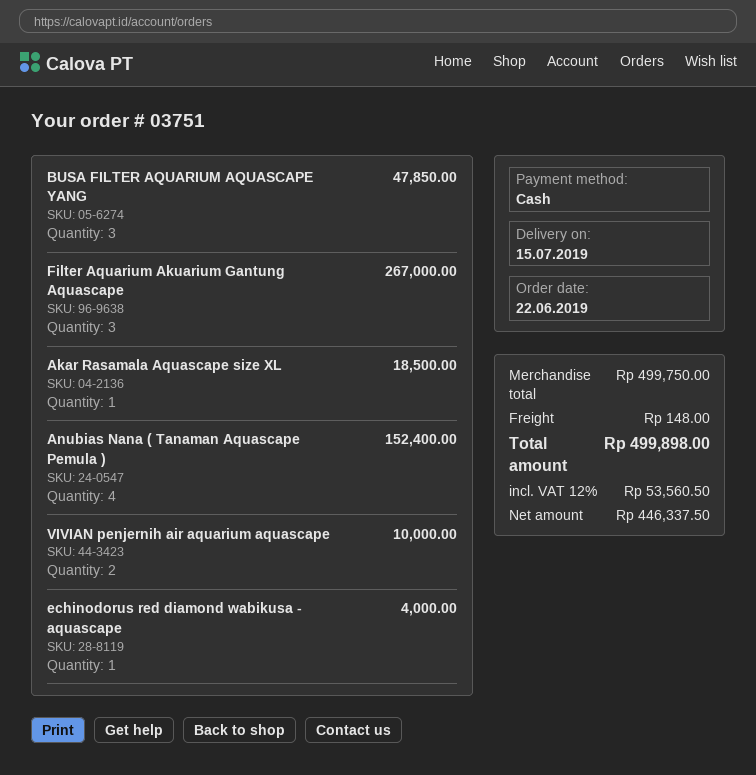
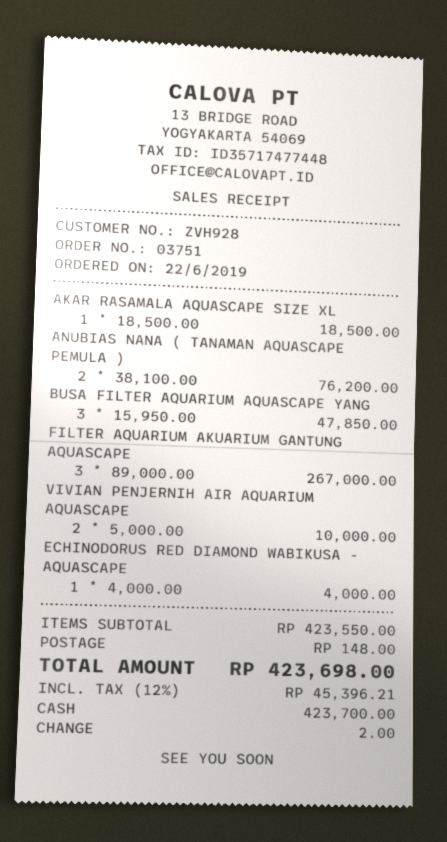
Anubias Nana ( Tanaman Aquascape Pemula ): 4 for 152400.00 -> 2 for 76200.00
subtotal: 499750.00 -> 423550.00
tax: 12% = 53560.50 -> 12% = 45396.21
total: 499898.00 -> 423698.00

